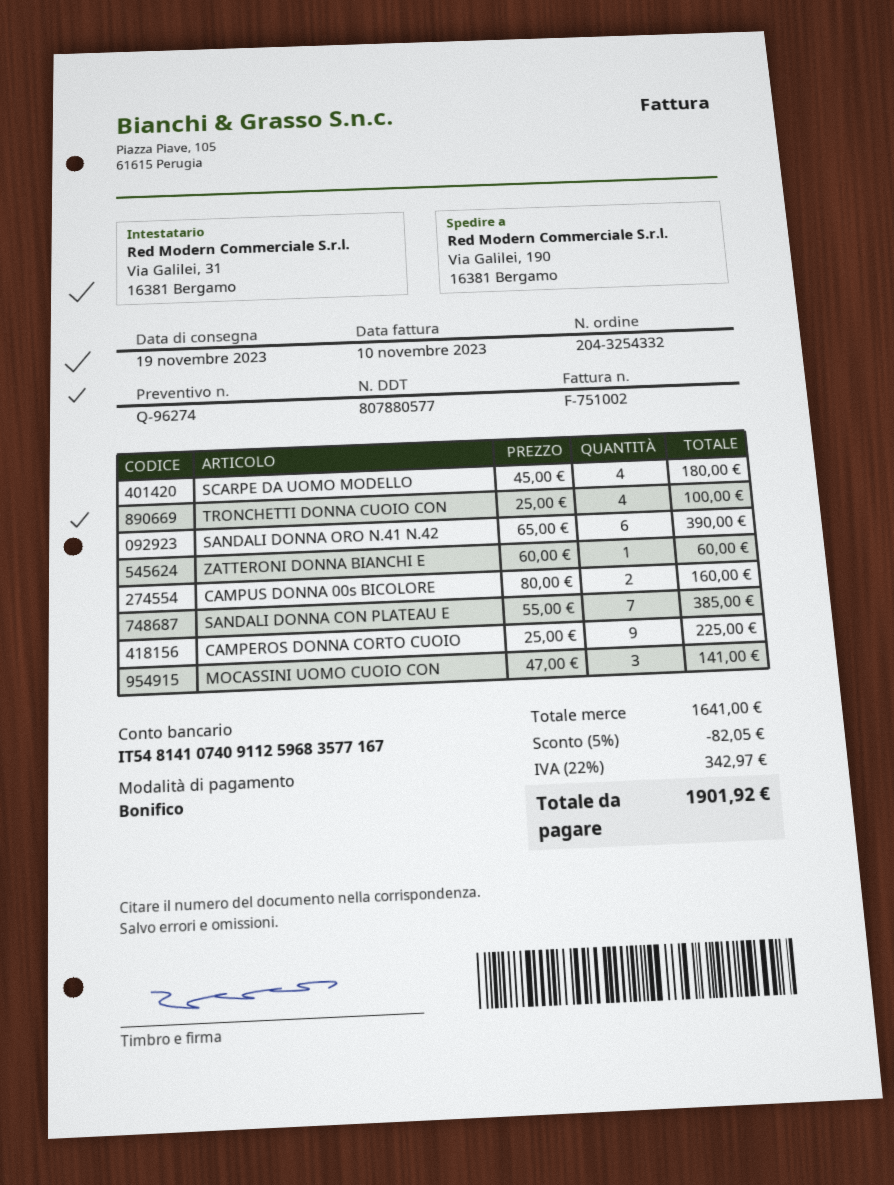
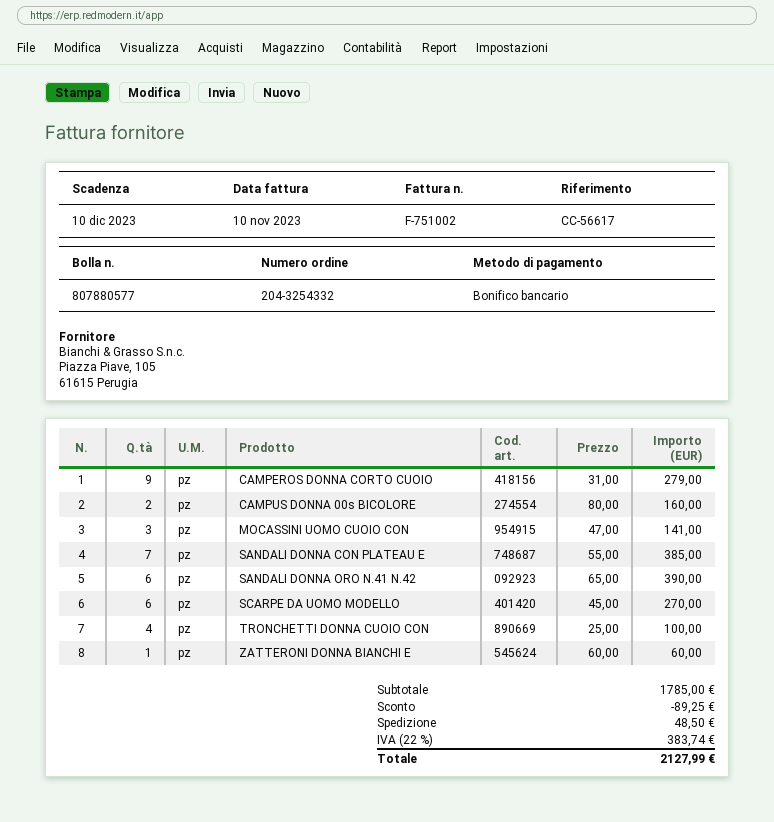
SCARPE DA UOMO MODELLO: 4 x 45.00 = 180.00 -> 6 x 45.00 = 270.00
CAMPEROS DONNA CORTO CUOIO: 9 x 25.00 = 225.00 -> 9 x 31.00 = 279.00
subtotal: 1641.00 -> 1785.00
discount: 82.05 -> 89.25
shipping: none -> 48.50
tax: 22% = 342.97 -> 22% = 383.74
total: 1901.92 -> 2127.99

